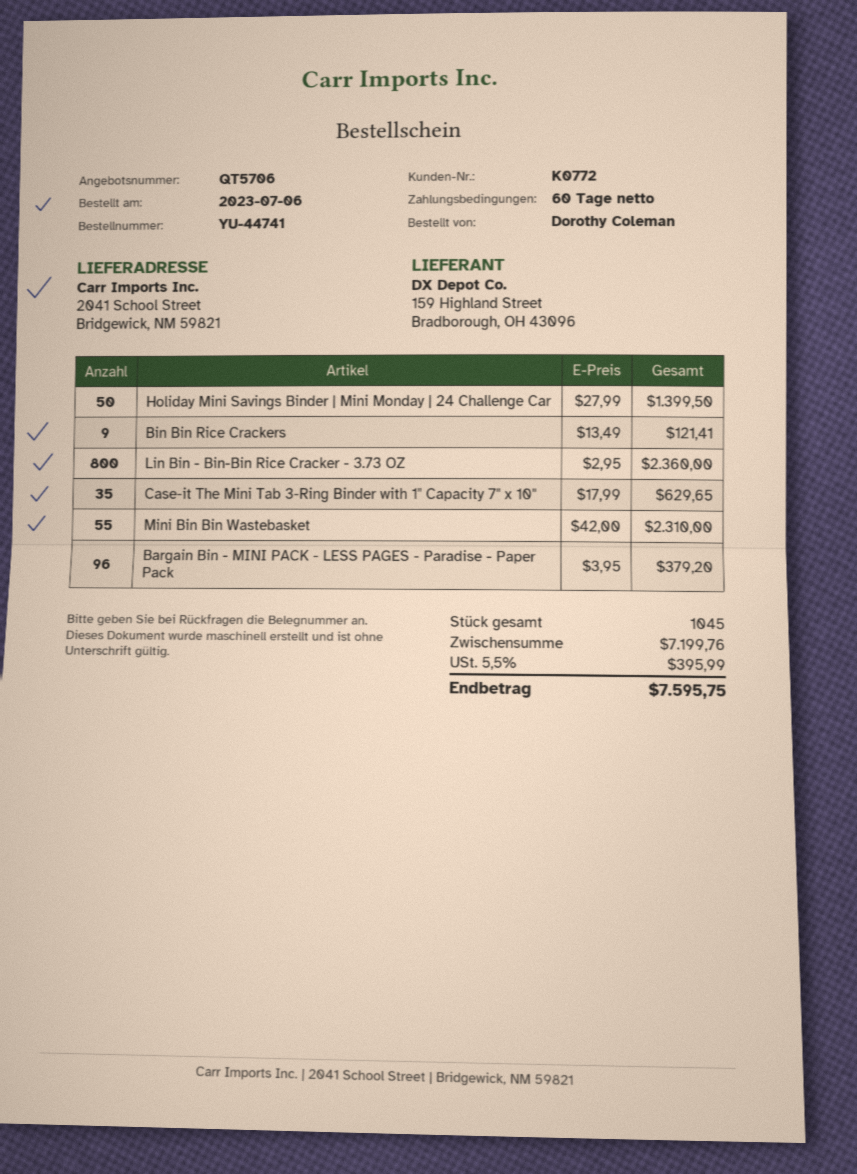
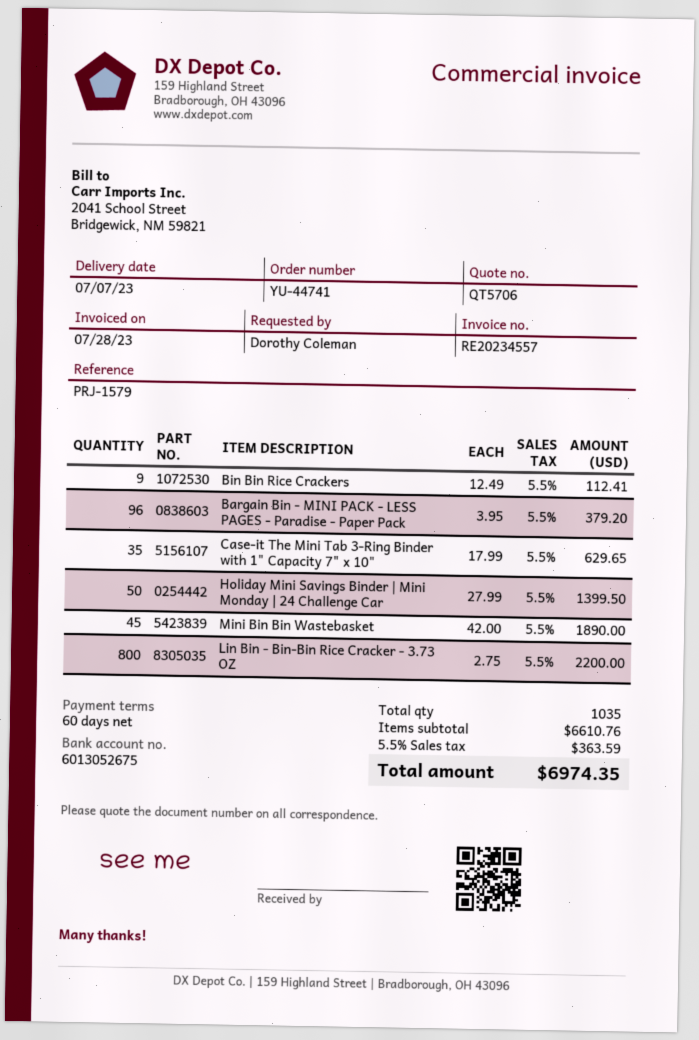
Bin Bin Rice Crackers: 9 x 13.49 = 121.41 -> 9 x 12.49 = 112.41
Lin Bin - Bin-Bin Rice Cracker - 3.73 OZ: 800 x 2.95 = 2360.00 -> 800 x 2.75 = 2200.00
Mini Bin Bin Wastebasket: 55 x 42.00 = 2310.00 -> 45 x 42.00 = 1890.00
total quantity: 1045 -> 1035
subtotal: 7199.76 -> 6610.76
tax: 5.5% = 395.99 -> 5.5% = 363.59
total: 7595.75 -> 6974.35

